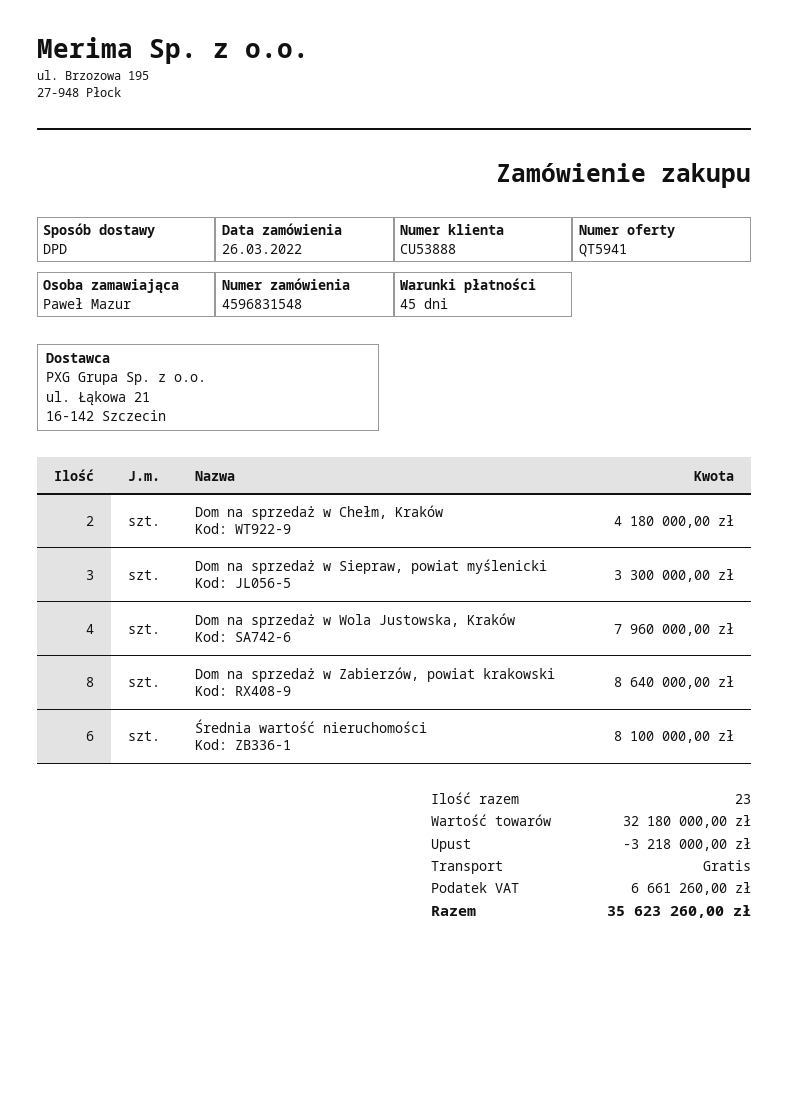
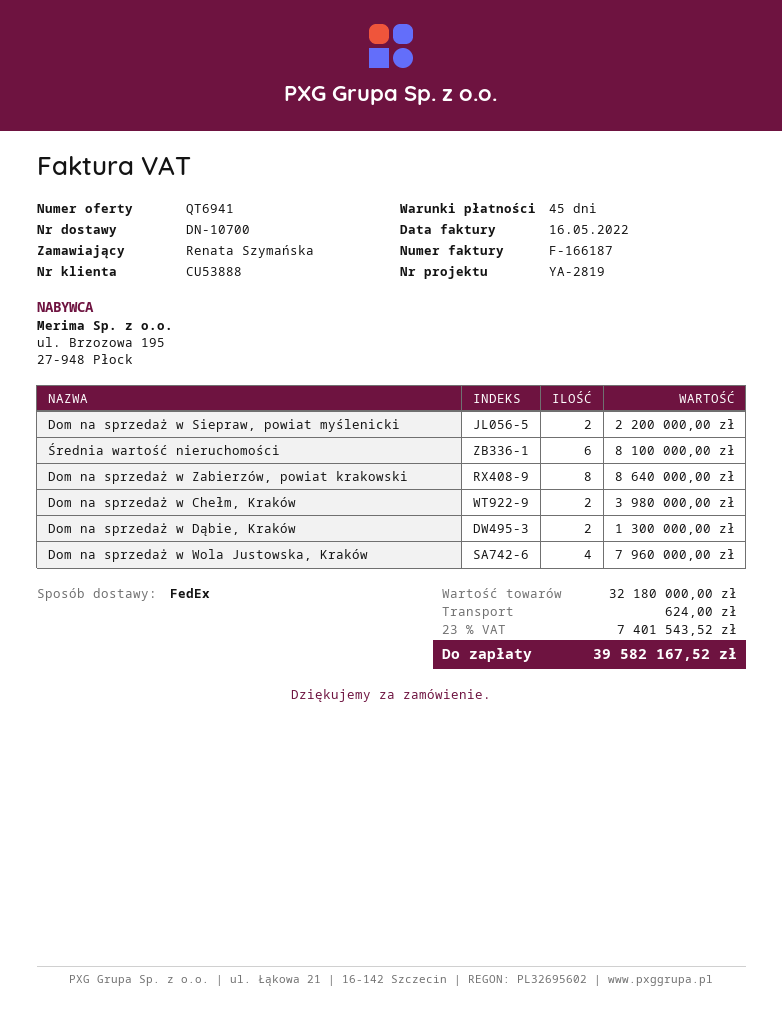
quote number: QT5941 -> QT6941
ordered by: Paweł Mazur -> Renata Szymańska
shipping method: DPD -> FedEx
Dom na sprzedaż w Chełm, Kraków: 2 for 4180000.00 -> 2 for 3980000.00
Dom na sprzedaż w Siepraw, powiat myślenicki: 3 for 3300000.00 -> 2 for 2200000.00
Dom na sprzedaż w Dąbie, Kraków: none -> 2 for 1300000.00
discount: 3218000.00 -> none
shipping: 0.00 -> 624.00
tax: 6661260.00 -> 7401543.52
total: 35623260.00 -> 39582167.52

